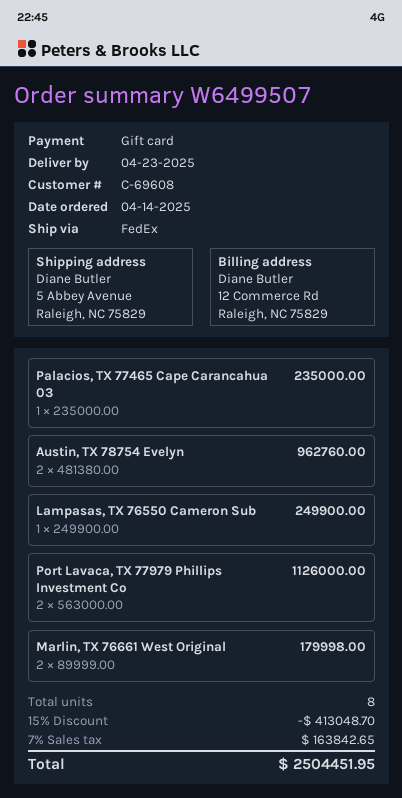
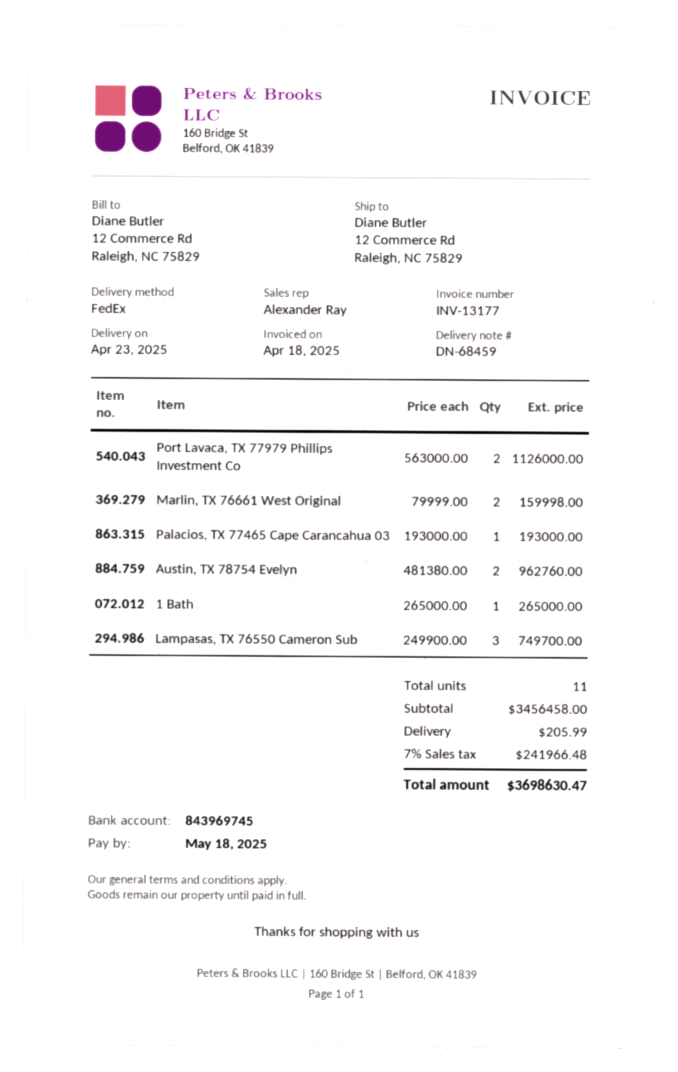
ship to: 5 Abbey Avenue, Raleigh, NC 75829 -> 12 Commerce Rd, Raleigh, NC 75829
Palacios, TX 77465 Cape Carancahua 03: 1 x 235000.00 = 235000.00 -> 1 x 193000.00 = 193000.00
Lampasas, TX 76550 Cameron Sub: 1 x 249900.00 = 249900.00 -> 3 x 249900.00 = 749700.00
Marlin, TX 76661 West Original: 2 x 89999.00 = 179998.00 -> 2 x 79999.00 = 159998.00
1 Bath: none -> 1 x 265000.00 = 265000.00
total quantity: 8 -> 11
discount: 15% = 413048.70 -> none
shipping: none -> 205.99
tax: 7% = 163842.65 -> 7% = 241966.48
total: 2504451.95 -> 3698630.47

